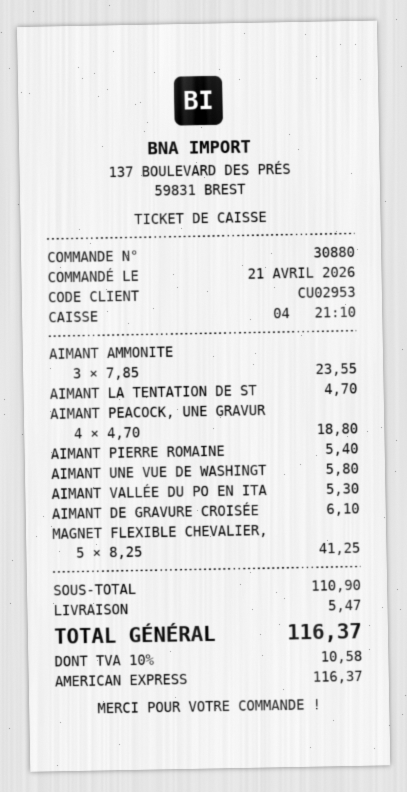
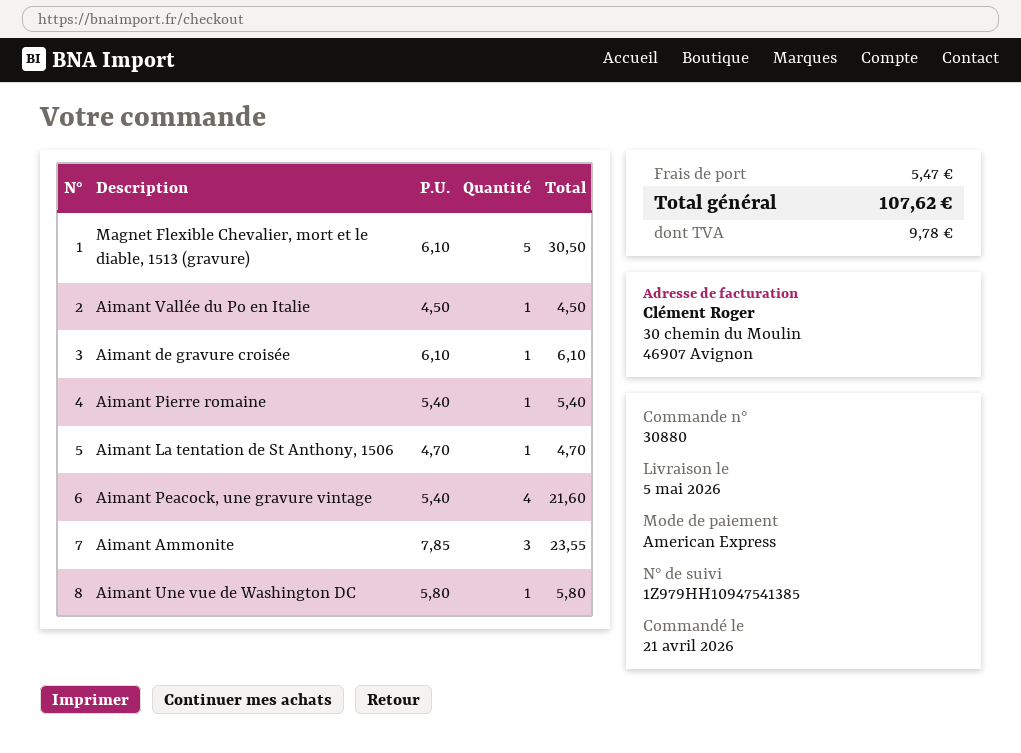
AIMANT PEACOCK, UNE GRAVUR: 4 x 4.70 = 18.80 -> 4 x 5.40 = 21.60
AIMANT VALLÉE DU PO EN ITA: 1 x 5.30 = 5.30 -> 1 x 4.50 = 4.50
MAGNET FLEXIBLE CHEVALIER,: 5 x 8.25 = 41.25 -> 5 x 6.10 = 30.50
tax: 10.58 -> 9.78
total: 116.37 -> 107.62

